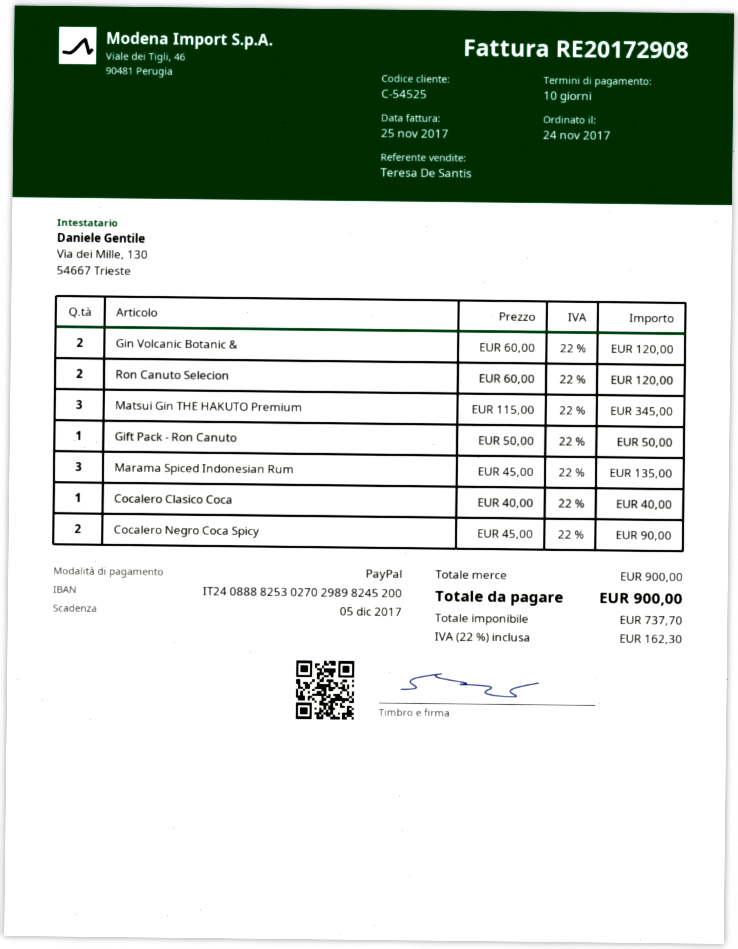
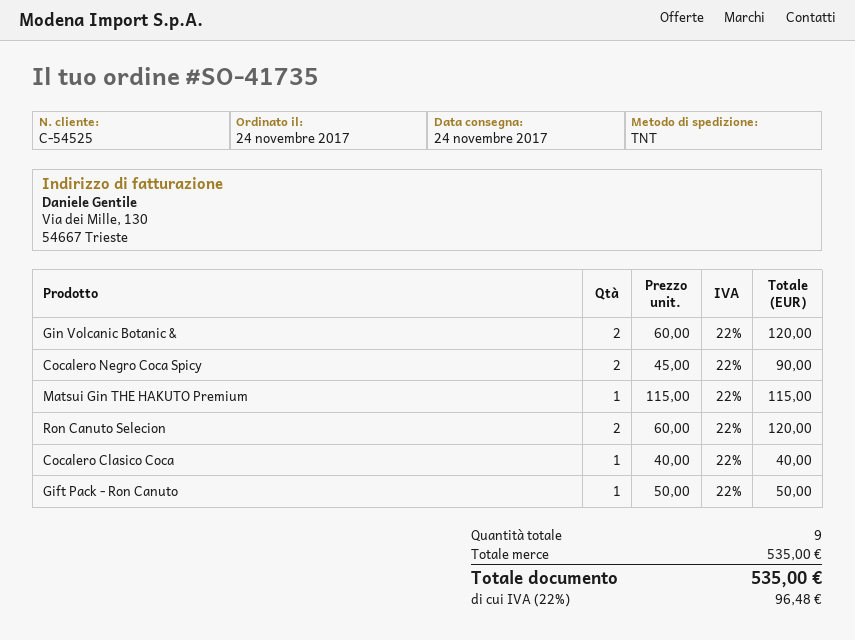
Matsui Gin THE HAKUTO Premium: 3 x 115.00 = 345.00 -> 1 x 115.00 = 115.00
Marama Spiced Indonesian Rum: 3 x 45.00 = 135.00 -> none
subtotal: 900.00 -> 535.00
tax: 22% = 162.30 -> 22% = 96.48
total: 900.00 -> 535.00

